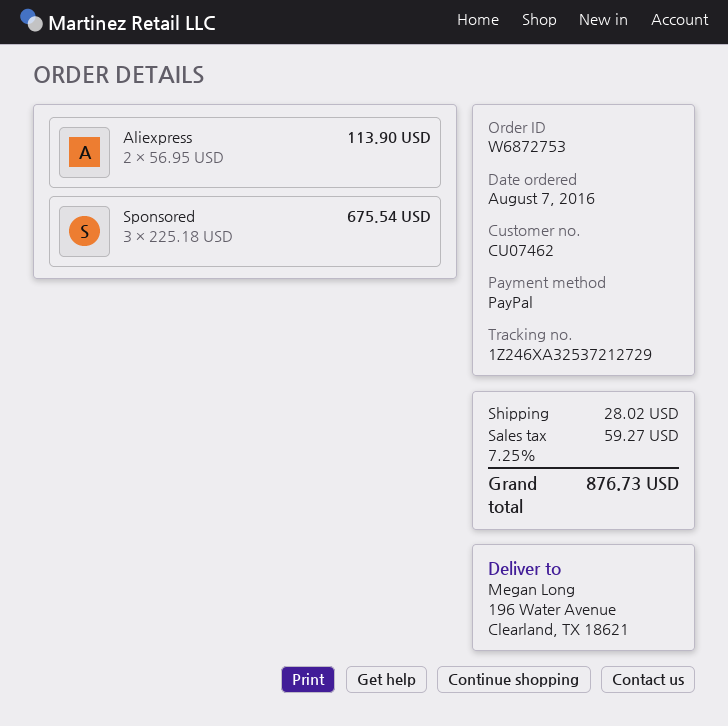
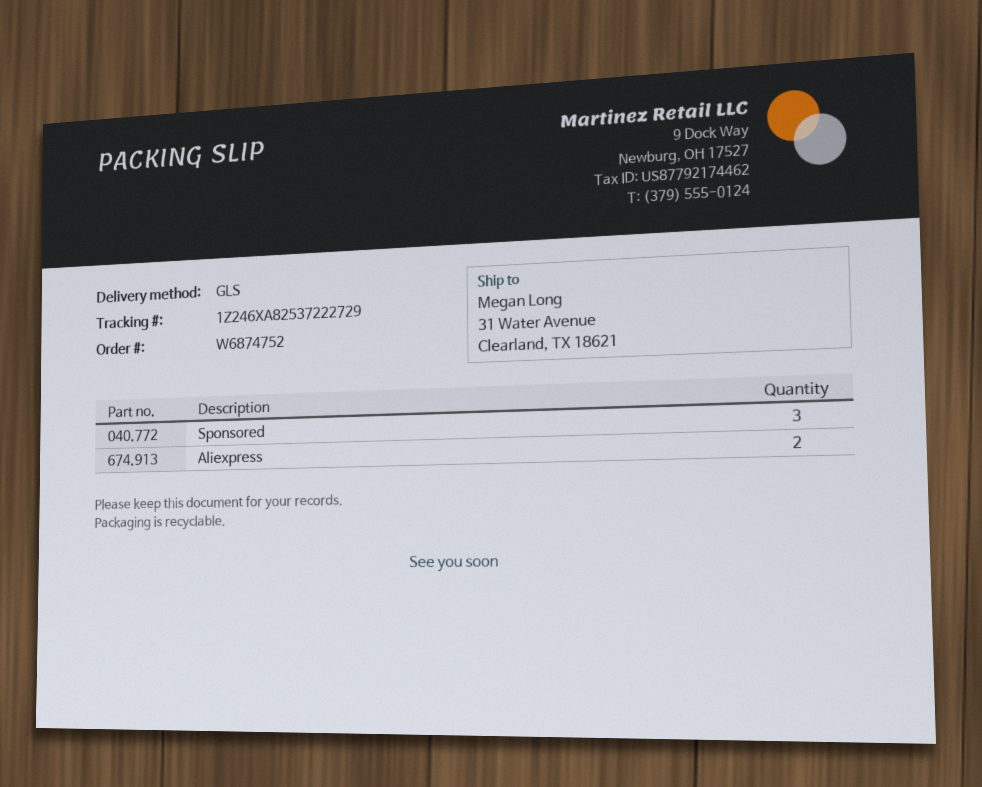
order number: W6872753 -> W6874752
tracking number: 1Z246XA32537212729 -> 1Z246XA82537222729
ship to: 196 Water Avenue, Clearland, TX 18621 -> 31 Water Avenue, Clearland, TX 18621

